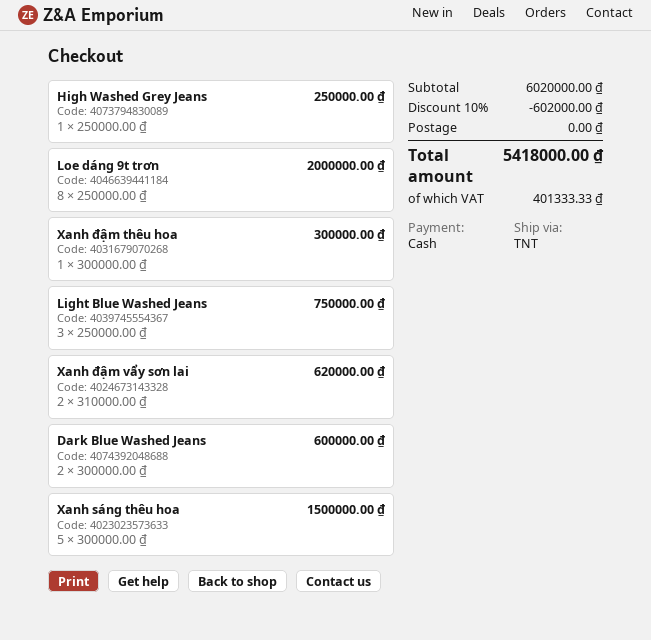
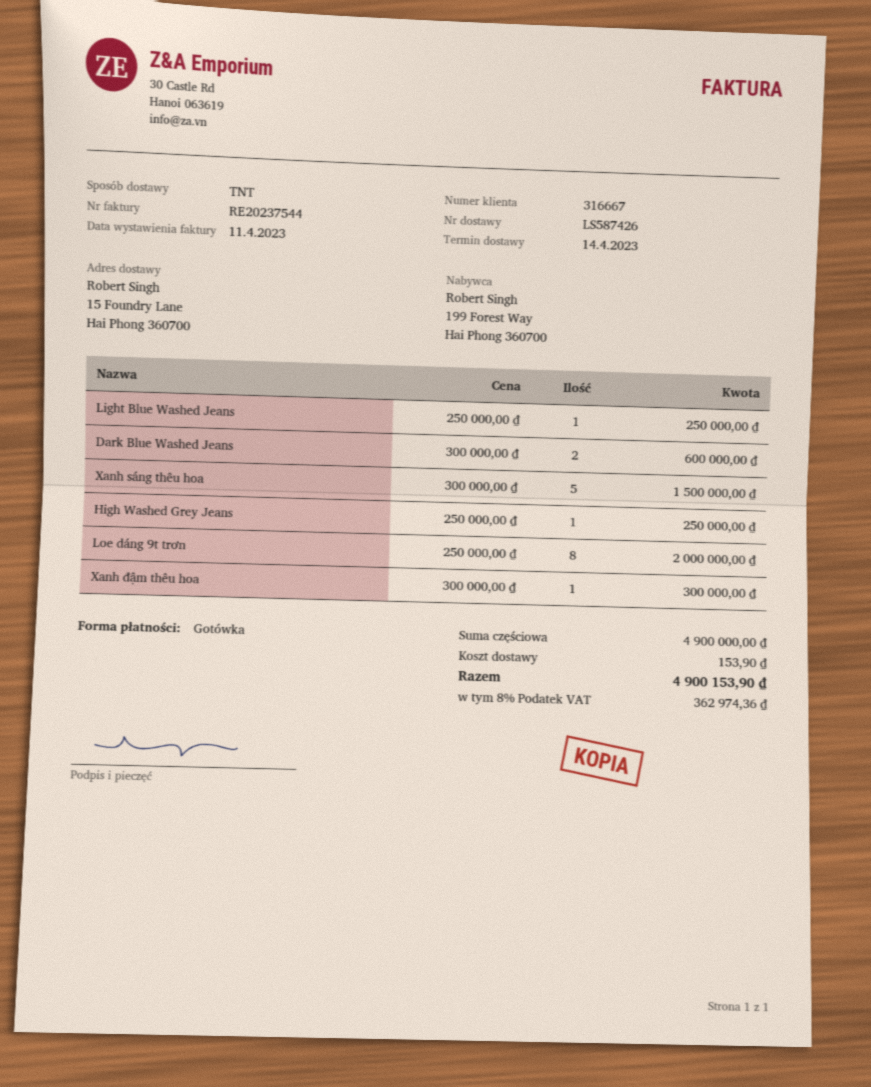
Light Blue Washed Jeans: 3 x 250000.00 = 750000.00 -> 1 x 250000.00 = 250000.00
Xanh đậm vẩy sơn lai: 2 x 310000.00 = 620000.00 -> none
subtotal: 6020000.00 -> 4900000.00
discount: 10% = 602000.00 -> none
shipping: 0.00 -> 153.90
tax: 401333.33 -> 362974.36
total: 5418000.00 -> 4900153.90

